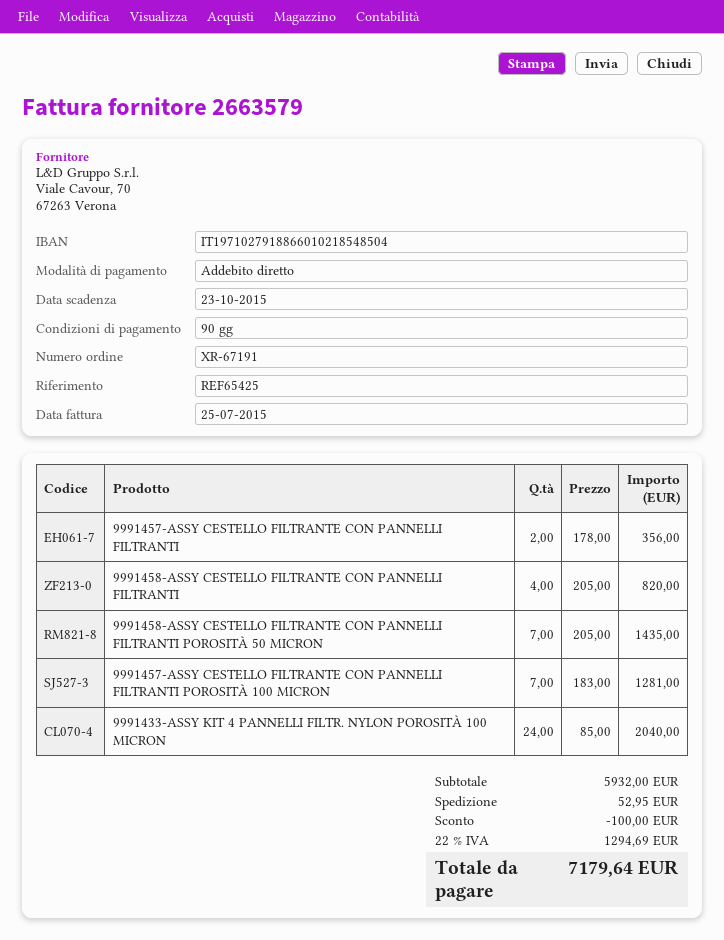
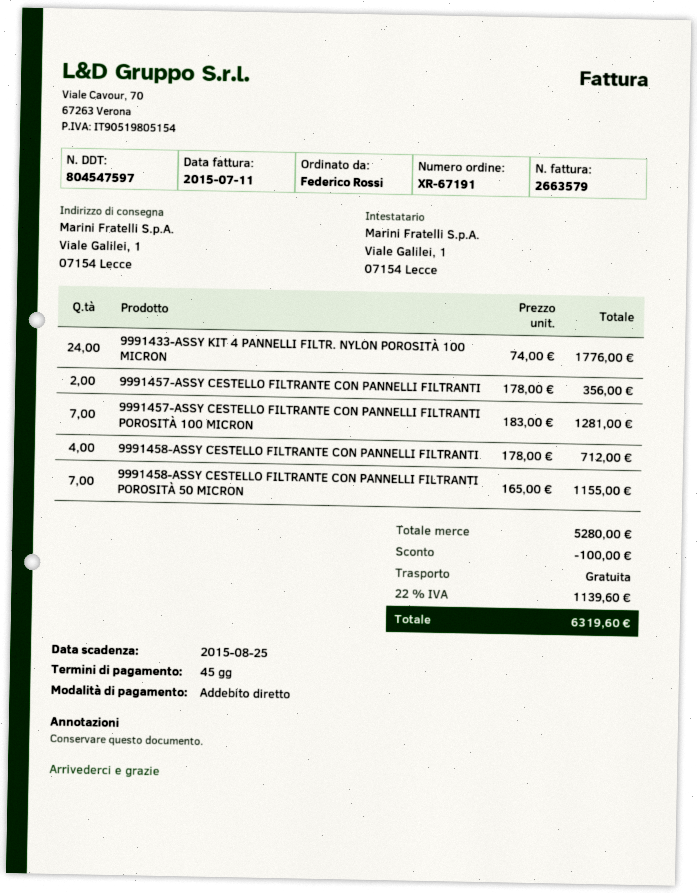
invoice date: 2015-07-25 -> 2015-07-11
payment terms: 90 days -> 45 days
due date: 2015-10-23 -> 2015-08-25
9991458-ASSY CESTELLO FILTRANTE CON PANNELLI FILTRANTI: 4 x 205.00 = 820.00 -> 4 x 178.00 = 712.00
9991458-ASSY CESTELLO FILTRANTE CON PANNELLI FILTRANTI POROSITÀ 50 MICRON: 7 x 205.00 = 1435.00 -> 7 x 165.00 = 1155.00
9991433-ASSY KIT 4 PANNELLI FILTR. NYLON POROSITÀ 100 MICRON: 24 x 85.00 = 2040.00 -> 24 x 74.00 = 1776.00
subtotal: 5932.00 -> 5280.00
shipping: 52.95 -> 0.00
tax: 22% = 1294.69 -> 22% = 1139.60
total: 7179.64 -> 6319.60

